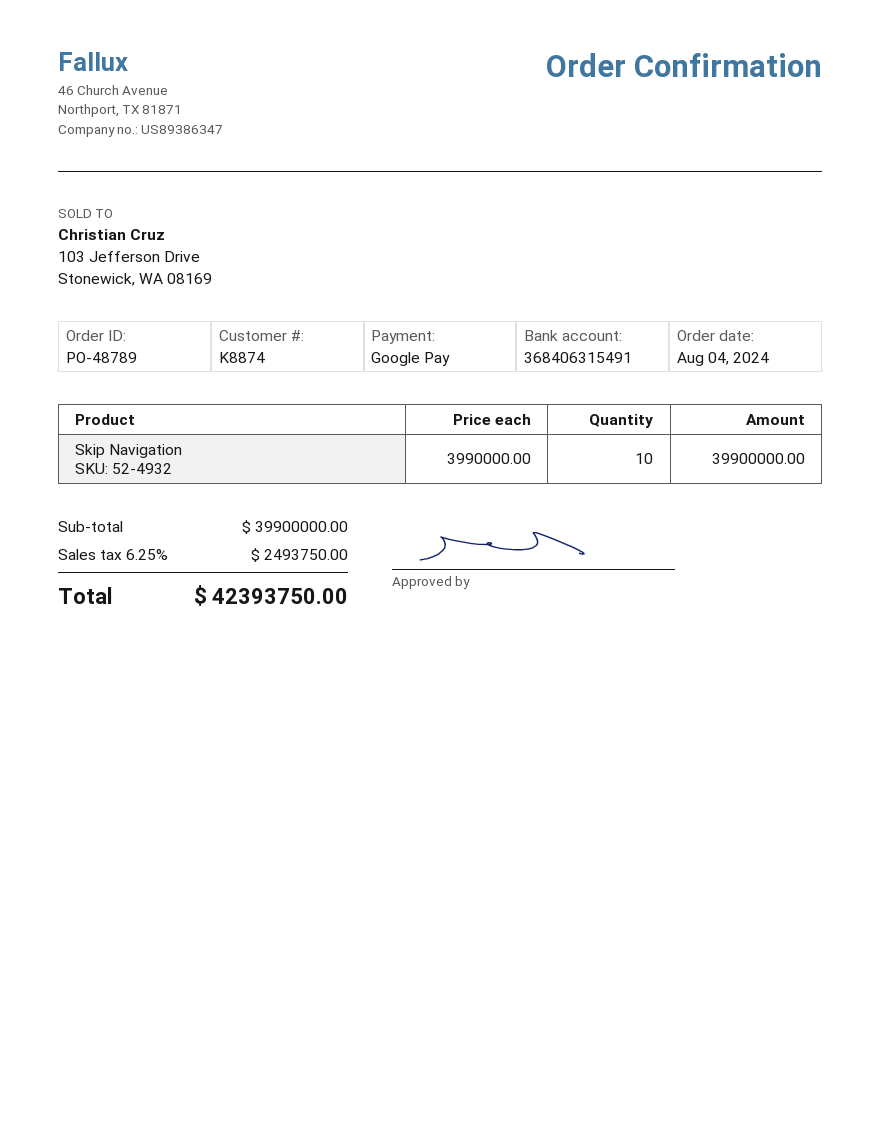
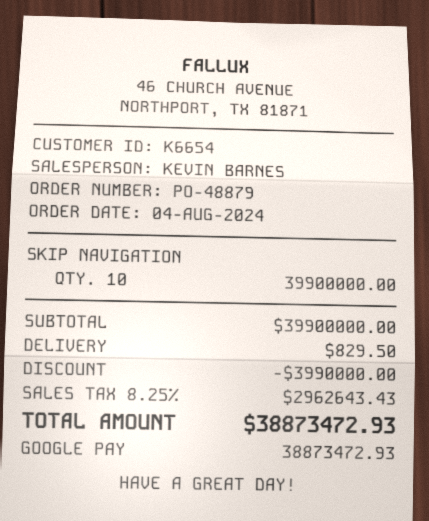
order number: PO-48789 -> PO-48879
customer number: K8874 -> K6654
discount: none -> 3990000.00
shipping: none -> 829.50
tax: 6.25% = 2493750.00 -> 8.25% = 2962643.43
total: 42393750.00 -> 38873472.93

